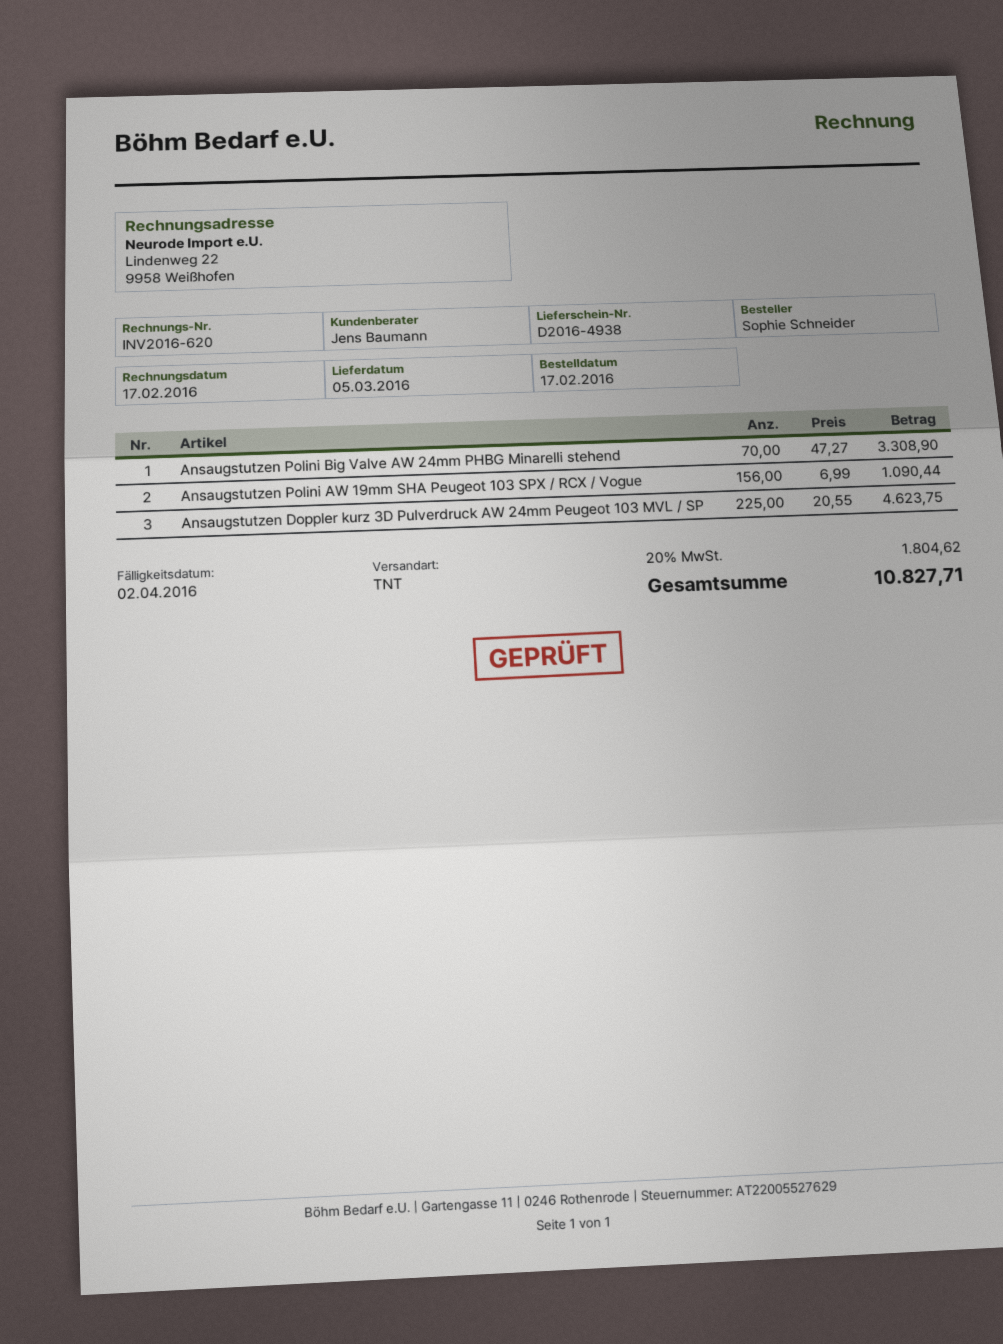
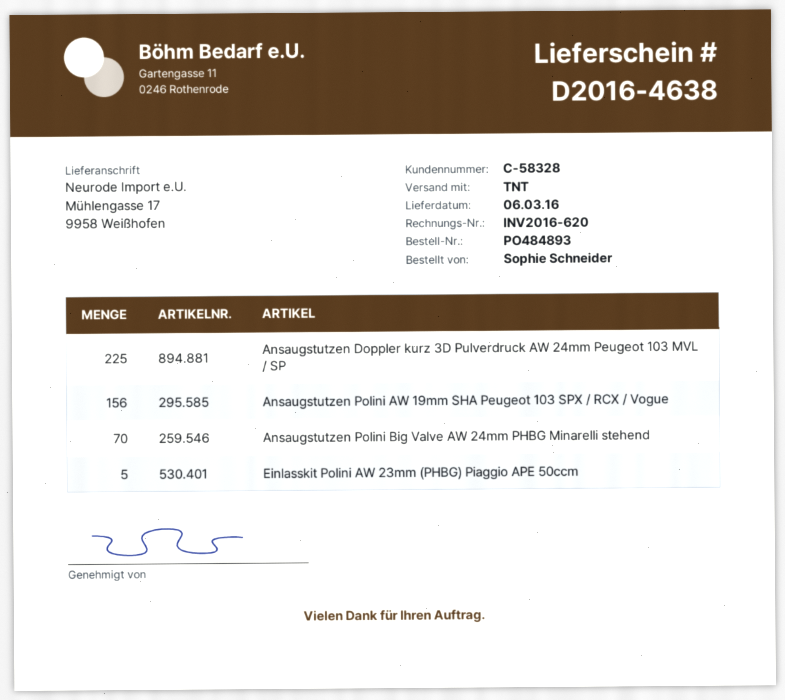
delivery note number: D2016-4938 -> D2016-4638
delivery date: 2016-03-05 -> 2016-03-06
Einlasskit Polini AW 23mm (PHBG) Piaggio APE 50ccm: none -> 5

